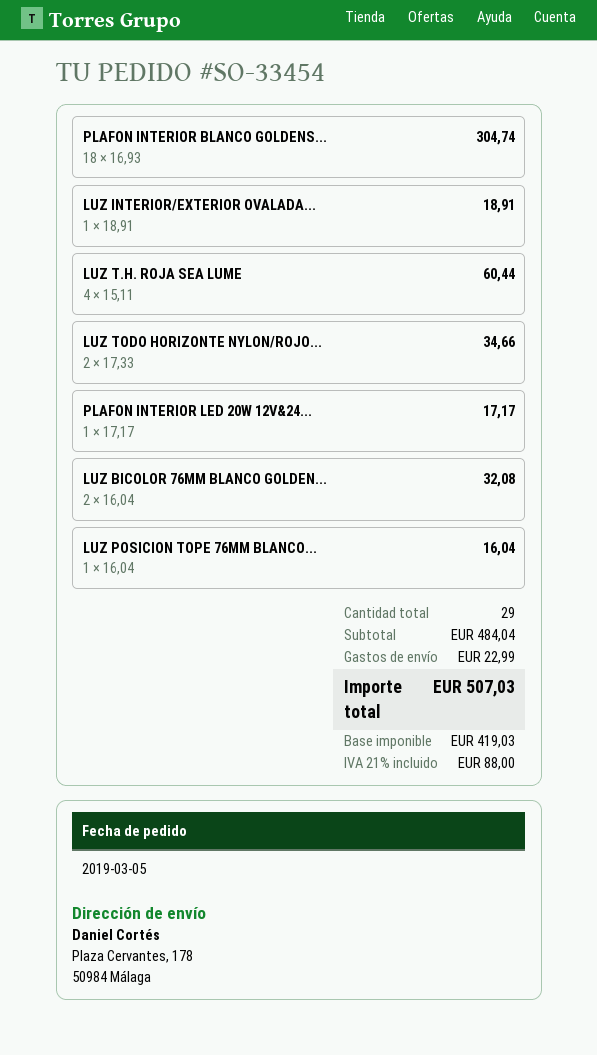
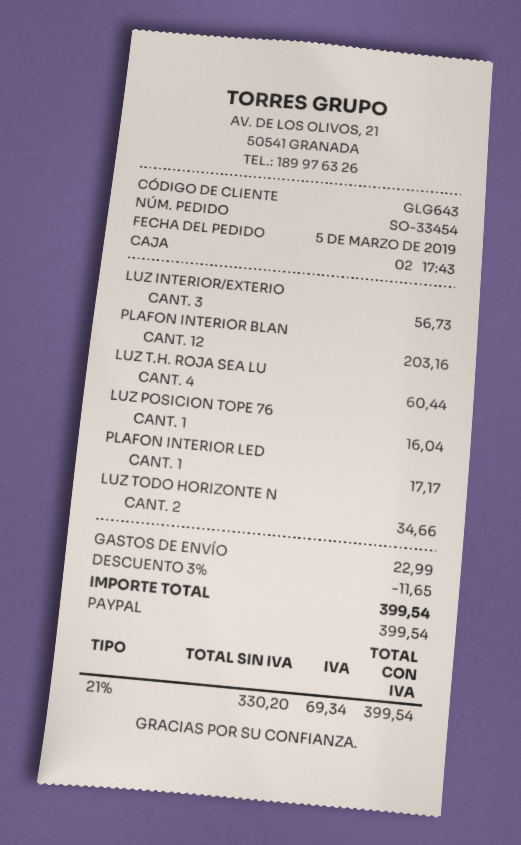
PLAFON INTERIOR BLANCO GOLDENS...: 18 for 304.74 -> 12 for 203.16
LUZ INTERIOR/EXTERIOR OVALADA...: 1 for 18.91 -> 3 for 56.73
LUZ BICOLOR 76MM BLANCO GOLDEN...: 2 for 32.08 -> none
discount: none -> 3% = 11.65
net: 419.03 -> 330.20
tax: 21% = 88.00 -> 21% = 69.34
total: 507.03 -> 399.54

